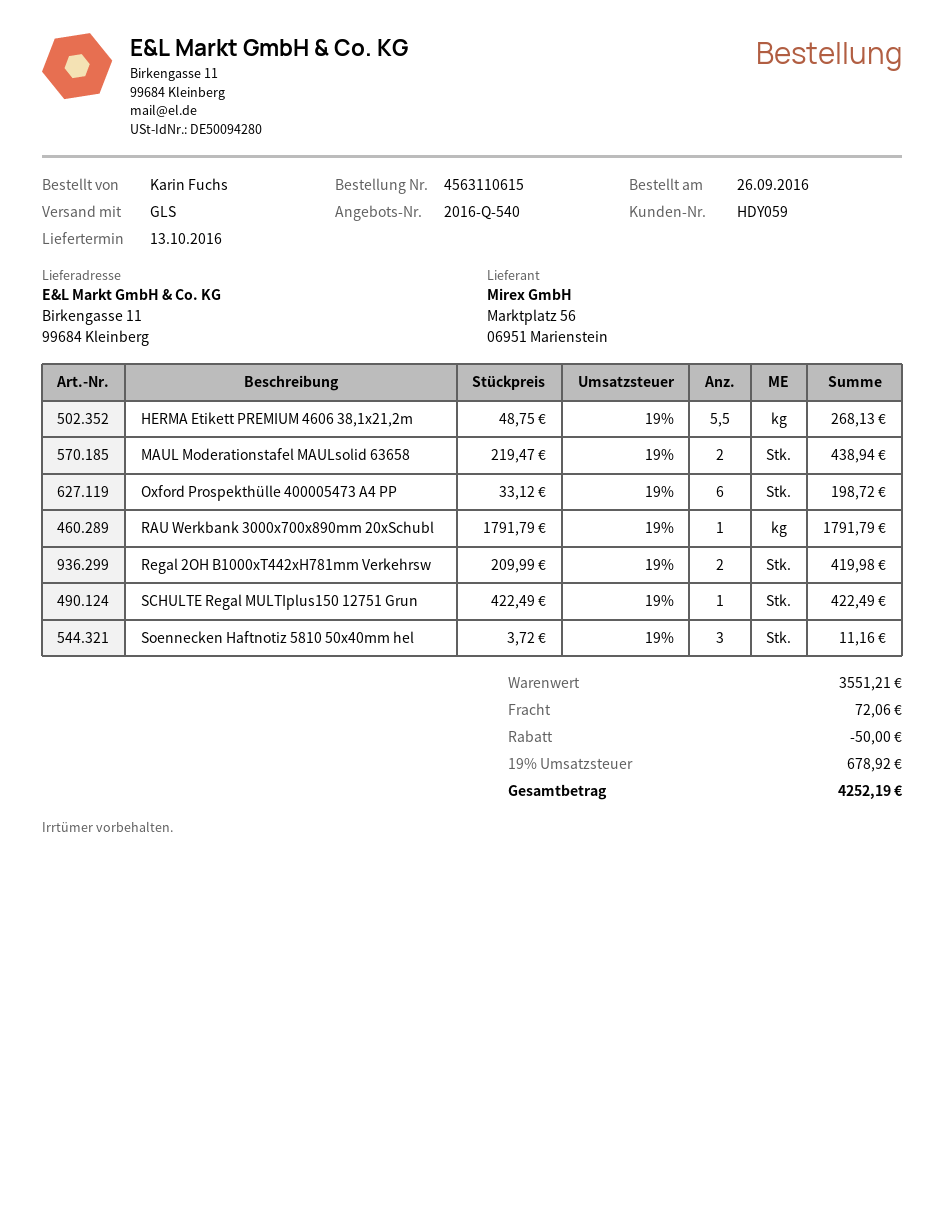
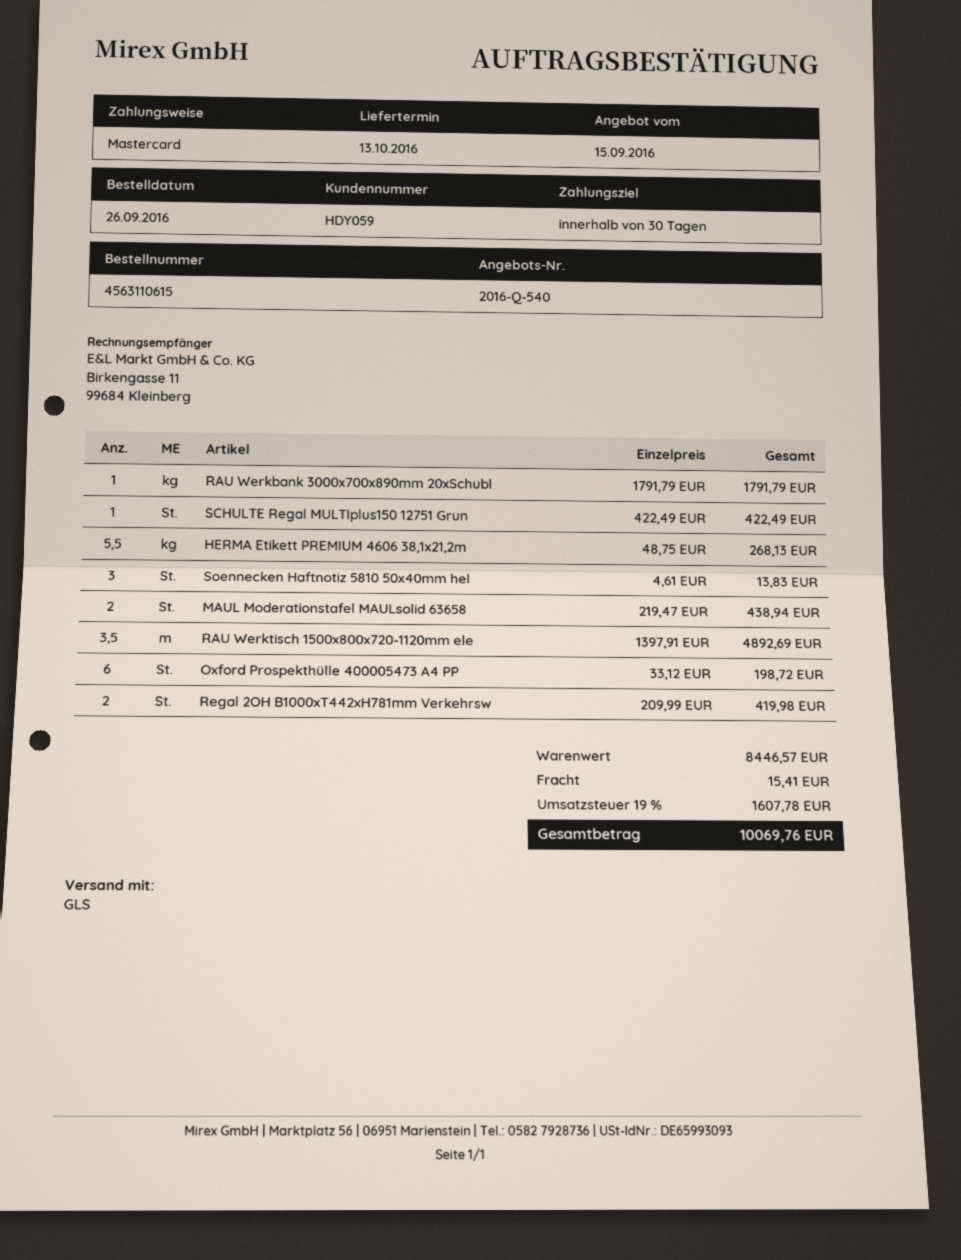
Soennecken Haftnotiz 5810 50x40mm hel: 3 x 3.72 = 11.16 -> 3 x 4.61 = 13.83
RAU Werktisch 1500x800x720-1120mm ele: none -> 3.5 x 1397.91 = 4892.69
subtotal: 3551.21 -> 8446.57
discount: 50.00 -> none
shipping: 72.06 -> 15.41
tax: 19% = 678.92 -> 19% = 1607.78
total: 4252.19 -> 10069.76

